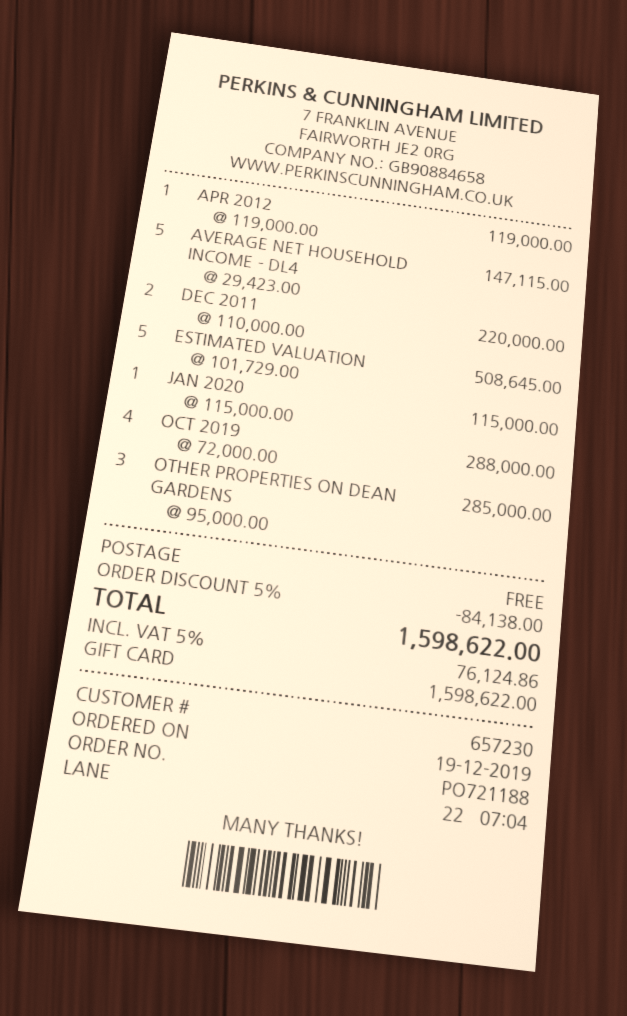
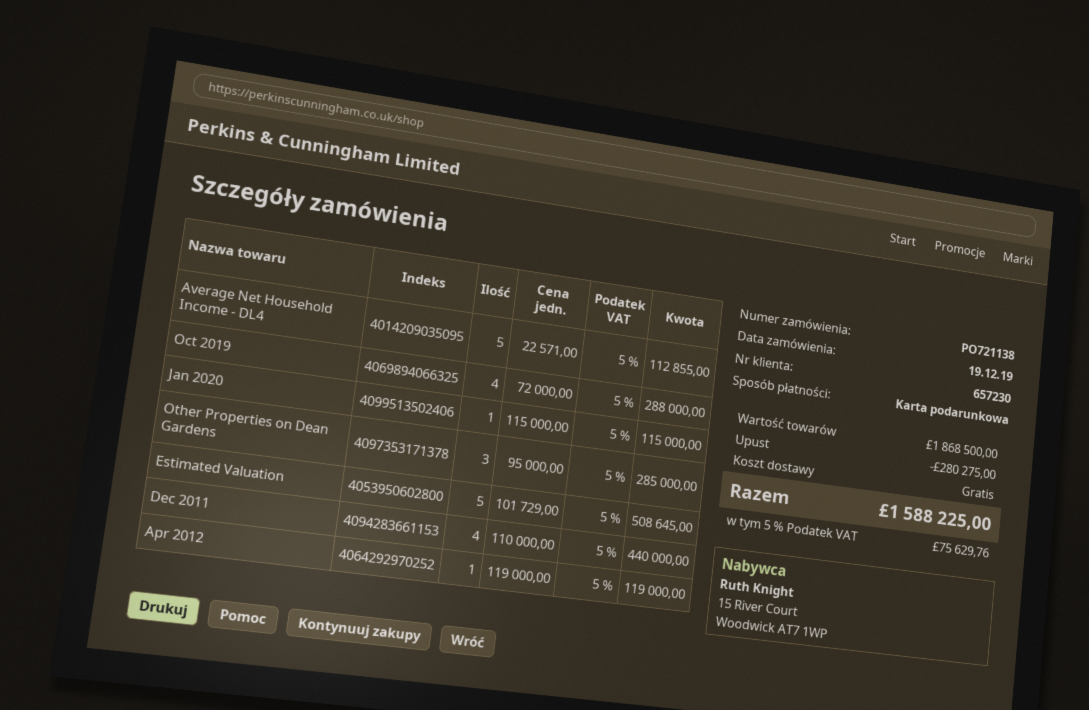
order number: PO721188 -> PO721138
AVERAGE NET HOUSEHOLD INCOME - DL4: 5 x 29423.00 = 147115.00 -> 5 x 22571.00 = 112855.00
DEC 2011: 2 x 110000.00 = 220000.00 -> 4 x 110000.00 = 440000.00
discount: 84138.00 -> 280275.00
tax: 5% = 76124.86 -> 5% = 75629.76
total: 1598622.00 -> 1588225.00

